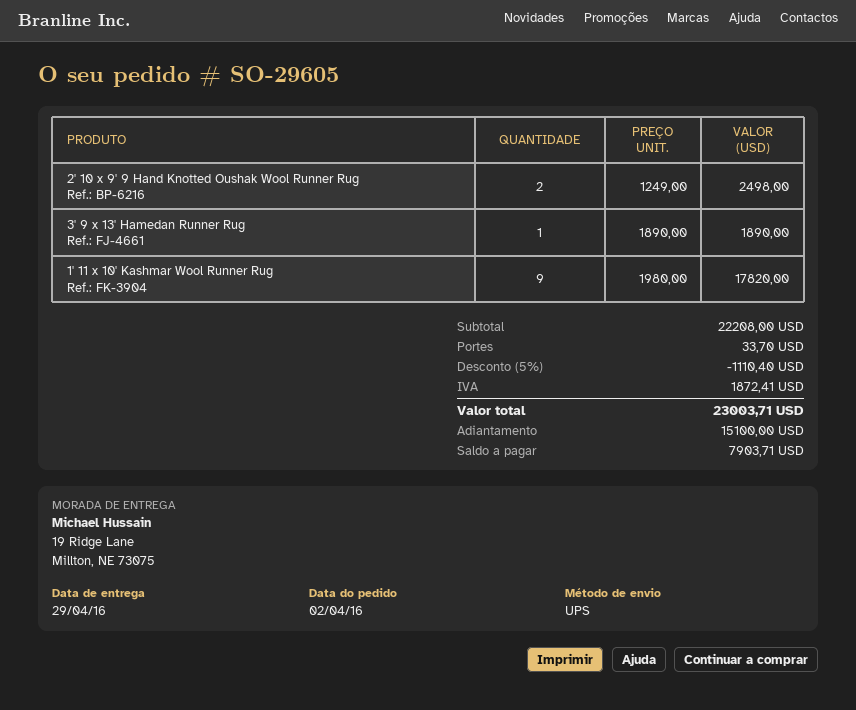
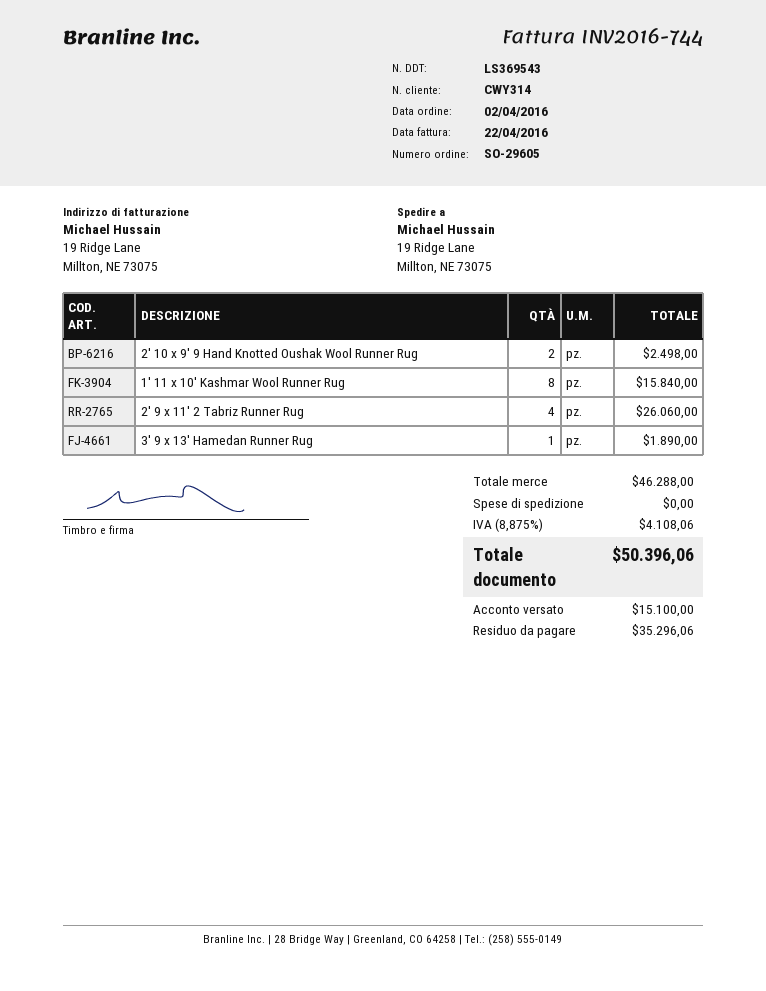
1' 11 x 10' Kashmar Wool Runner Rug: 9 for 17820.00 -> 8 for 15840.00
2' 9 x 11' 2 Tabriz Runner Rug: none -> 4 for 26060.00
subtotal: 22208.00 -> 46288.00
discount: 5% = 1110.40 -> none
shipping: 33.70 -> 0.00
tax: 1872.41 -> 4108.06
total: 23003.71 -> 50396.06
balance: 7903.71 -> 35296.06

